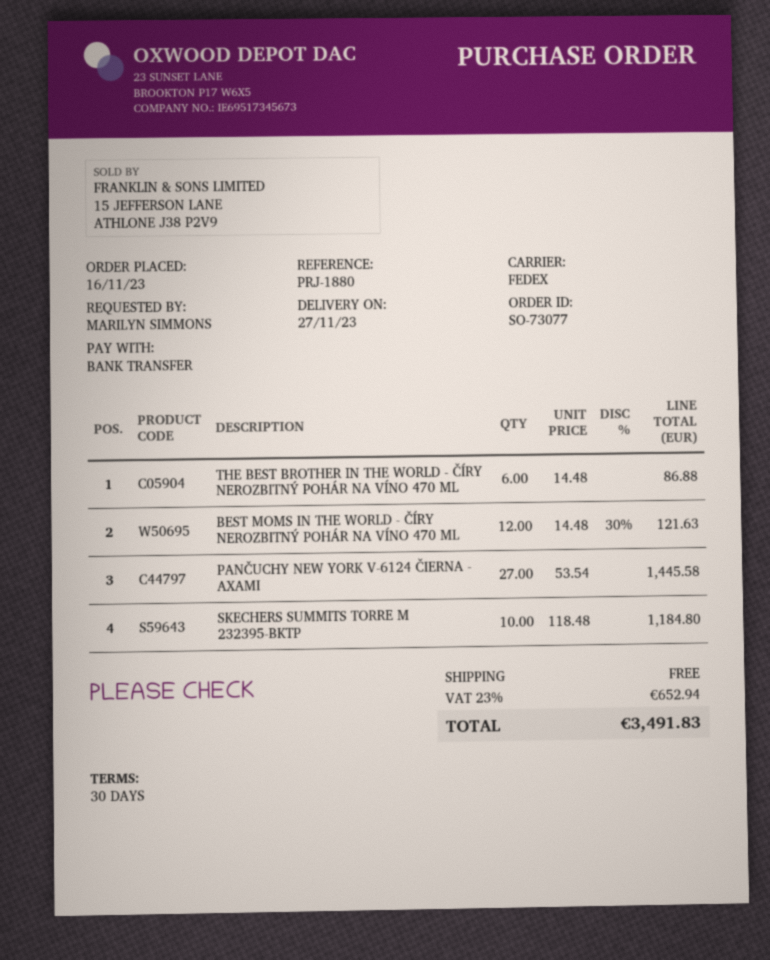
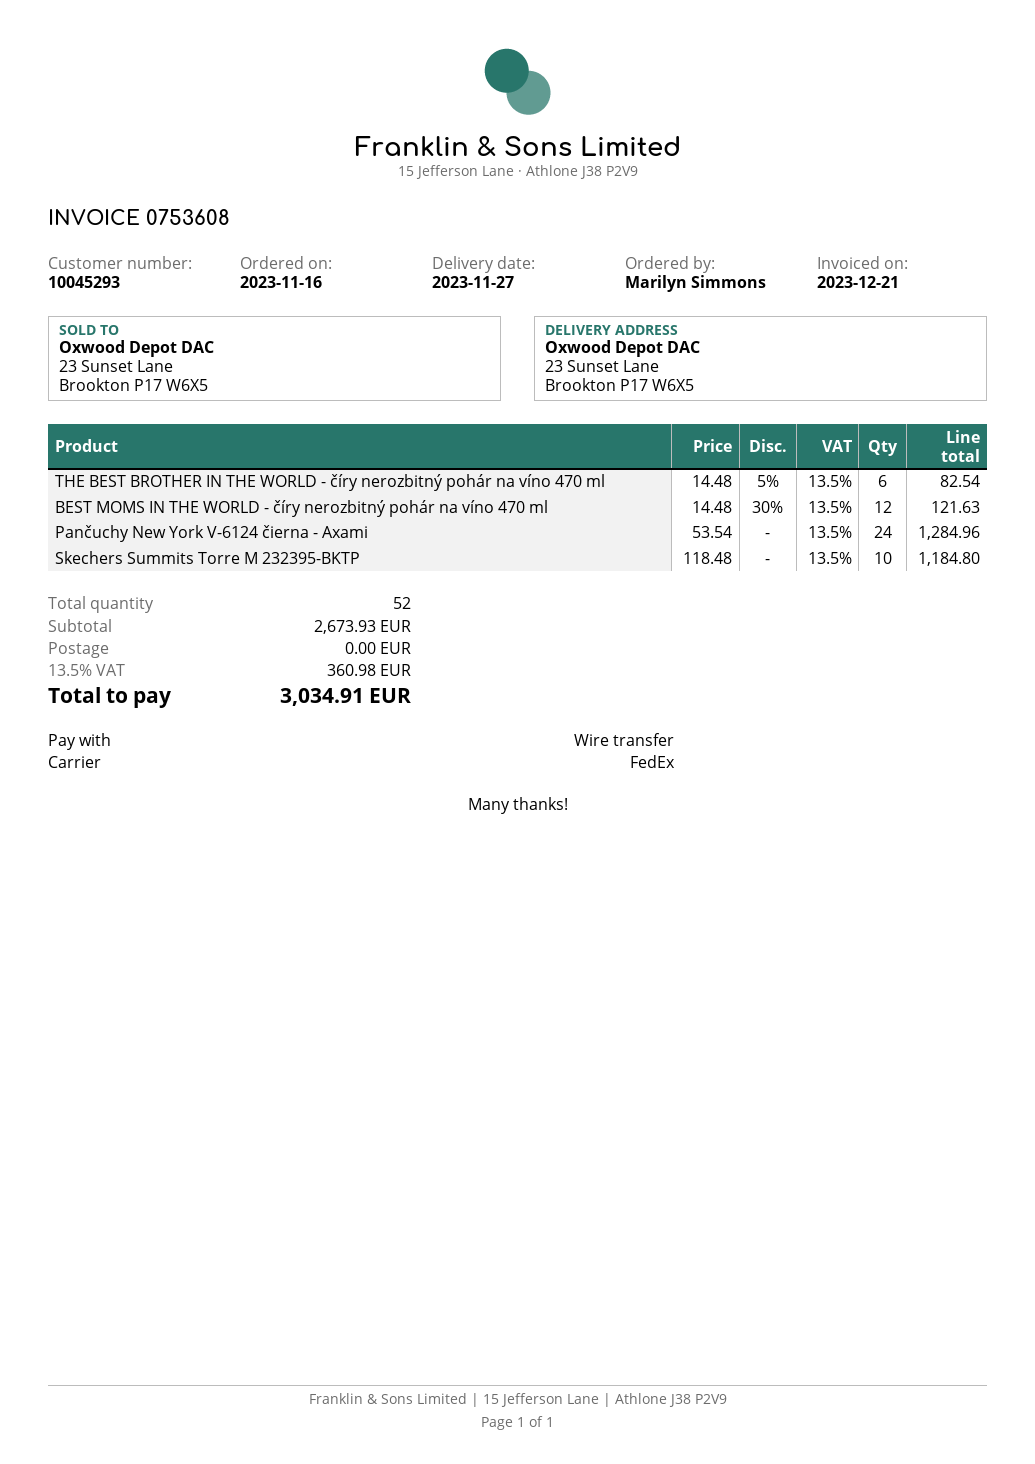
THE BEST BROTHER IN THE WORLD - ČÍRY NEROZBITNÝ POHÁR NA VÍNO 470 ML: 6 x 14.48 = 86.88 -> 6 x 14.48 - 5% = 82.54
PANČUCHY NEW YORK V-6124 ČIERNA - AXAMI: 27 x 53.54 = 1445.58 -> 24 x 53.54 = 1284.96
tax: 23% = 652.94 -> 13.5% = 360.98
total: 3491.83 -> 3034.91

